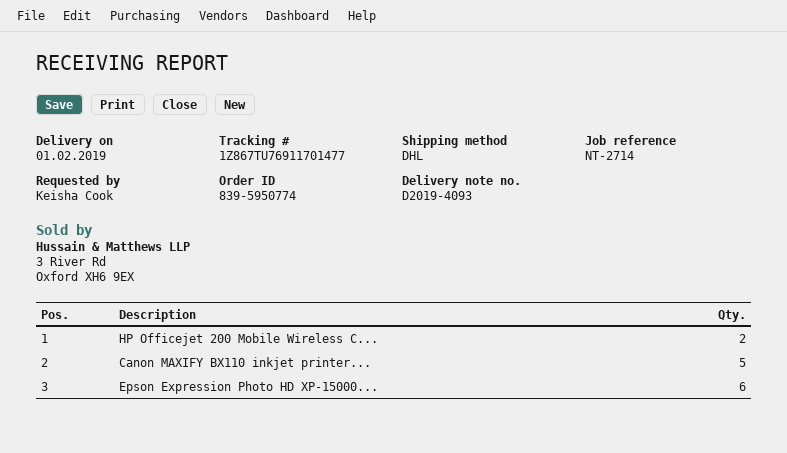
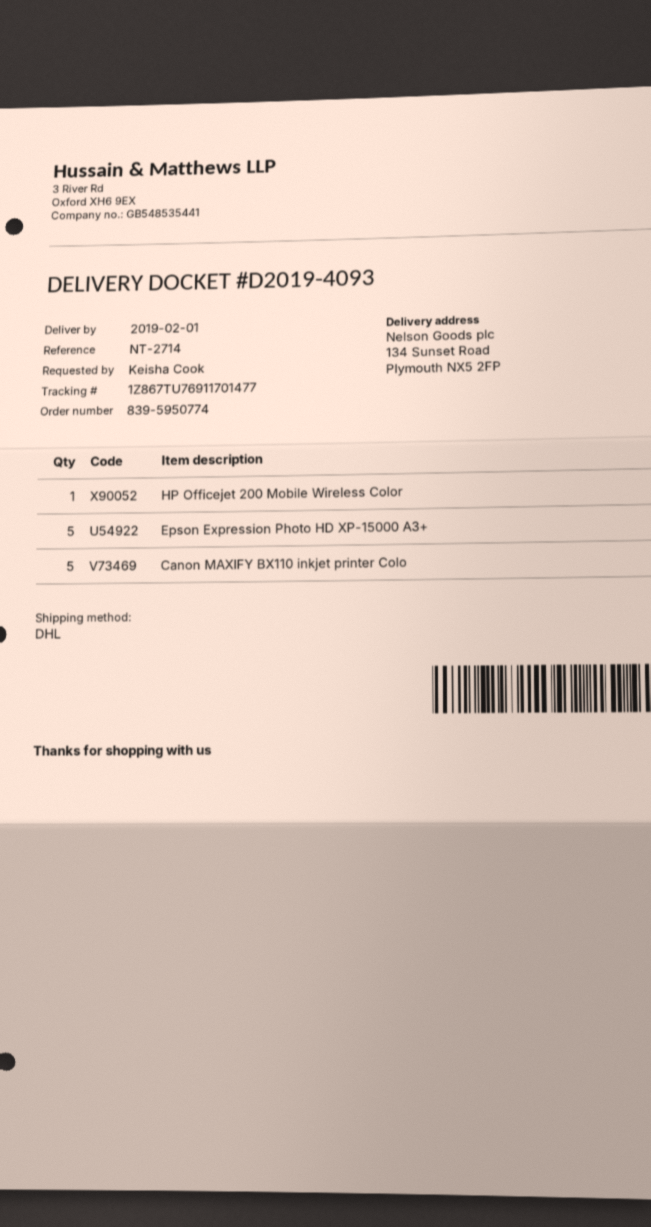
HP Officejet 200 Mobile Wireless C...: 2 -> 1
Epson Expression Photo HD XP-15000...: 6 -> 5

